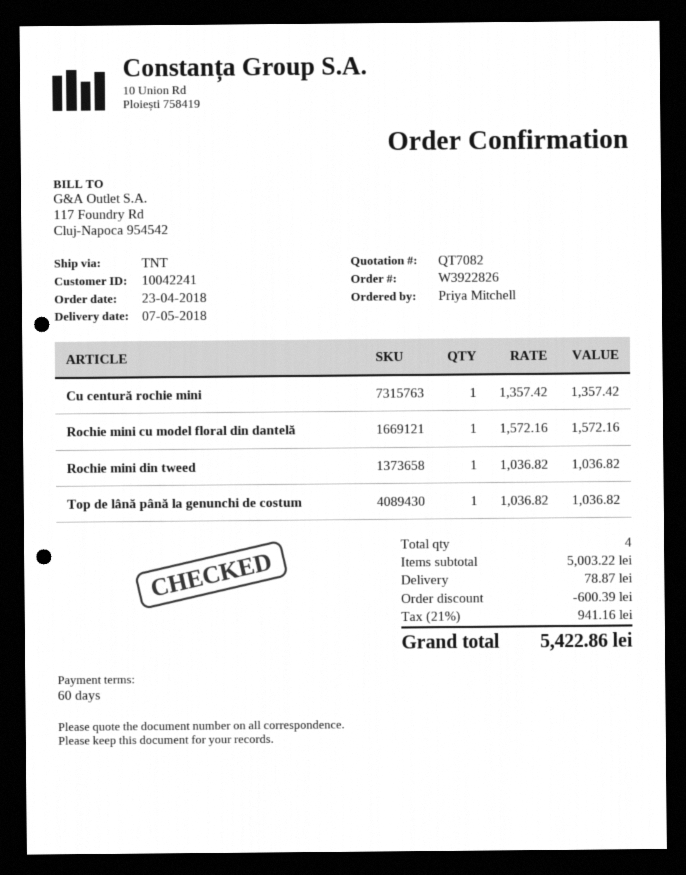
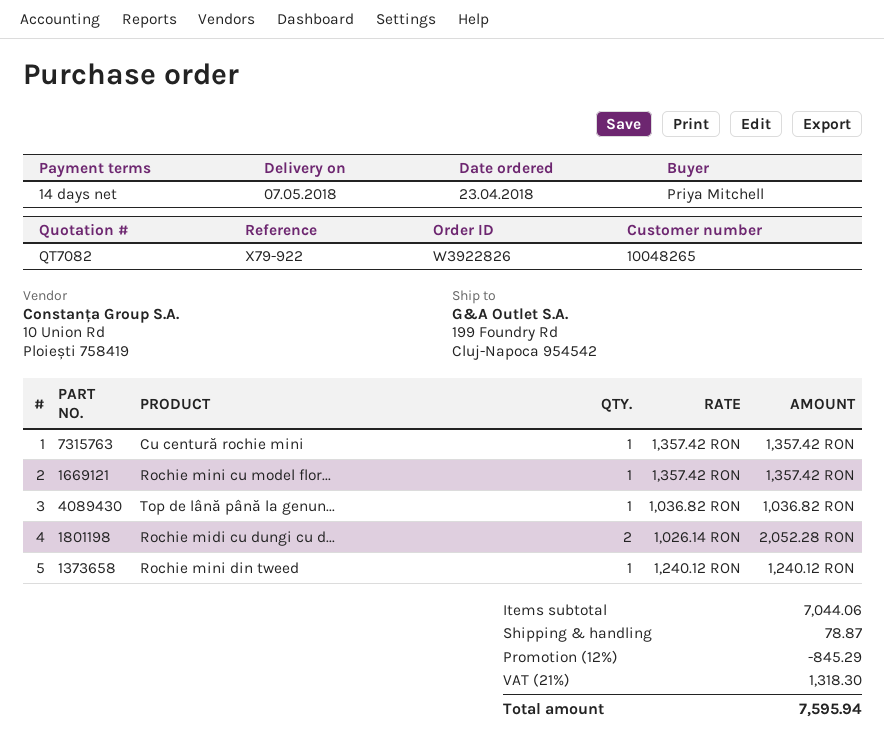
payment terms: 60 days -> 14 days
customer number: 10042241 -> 10048265
Rochie mini cu model floral din dantelă: 1 x 1572.16 = 1572.16 -> 1 x 1357.42 = 1357.42
Rochie mini din tweed: 1 x 1036.82 = 1036.82 -> 1 x 1240.12 = 1240.12
Rochie midi cu dungi cu d...: none -> 2 x 1026.14 = 2052.28
subtotal: 5003.22 -> 7044.06
discount: 600.39 -> 845.29
tax: 21% = 941.16 -> 21% = 1318.30
total: 5422.86 -> 7595.94

